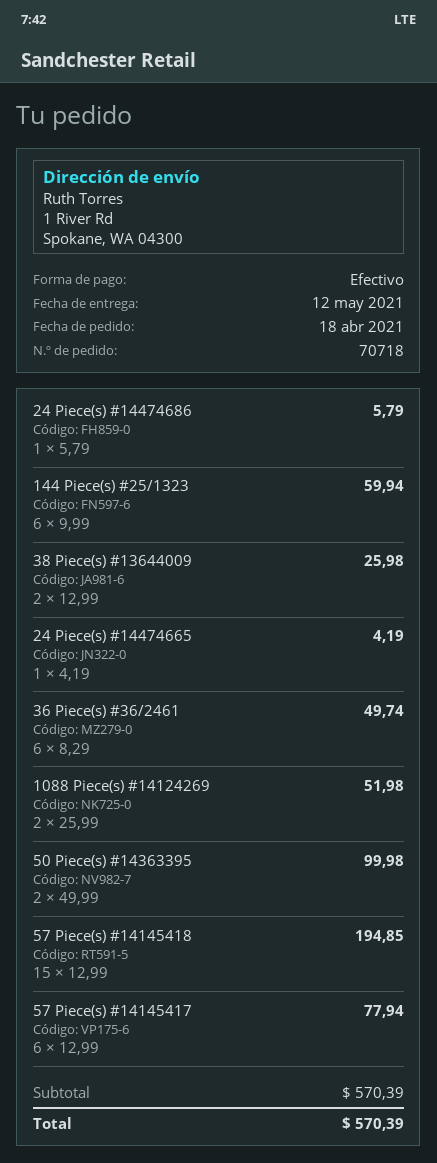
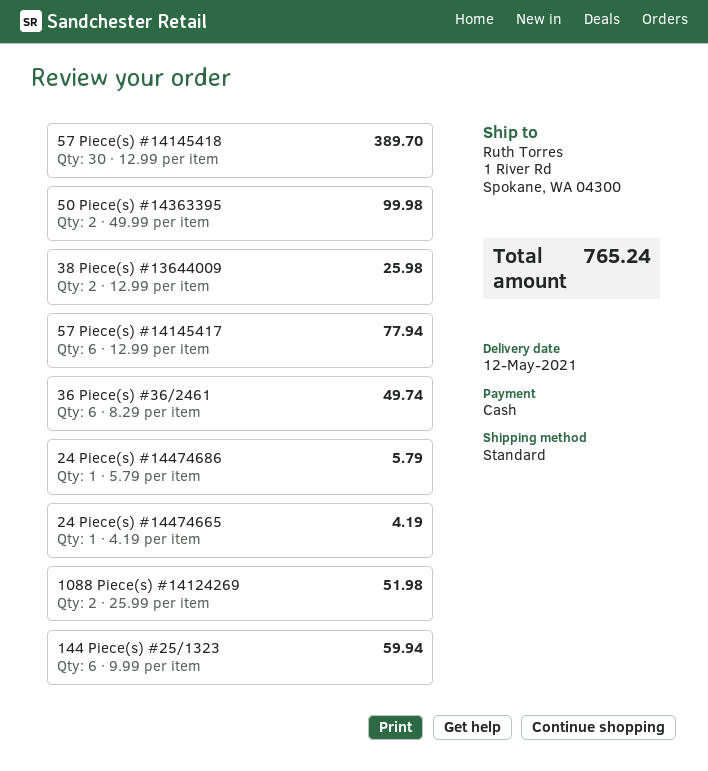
57 Piece(s) #14145418: 15 x 12.99 = 194.85 -> 30 x 12.99 = 389.70
total: 570.39 -> 765.24

